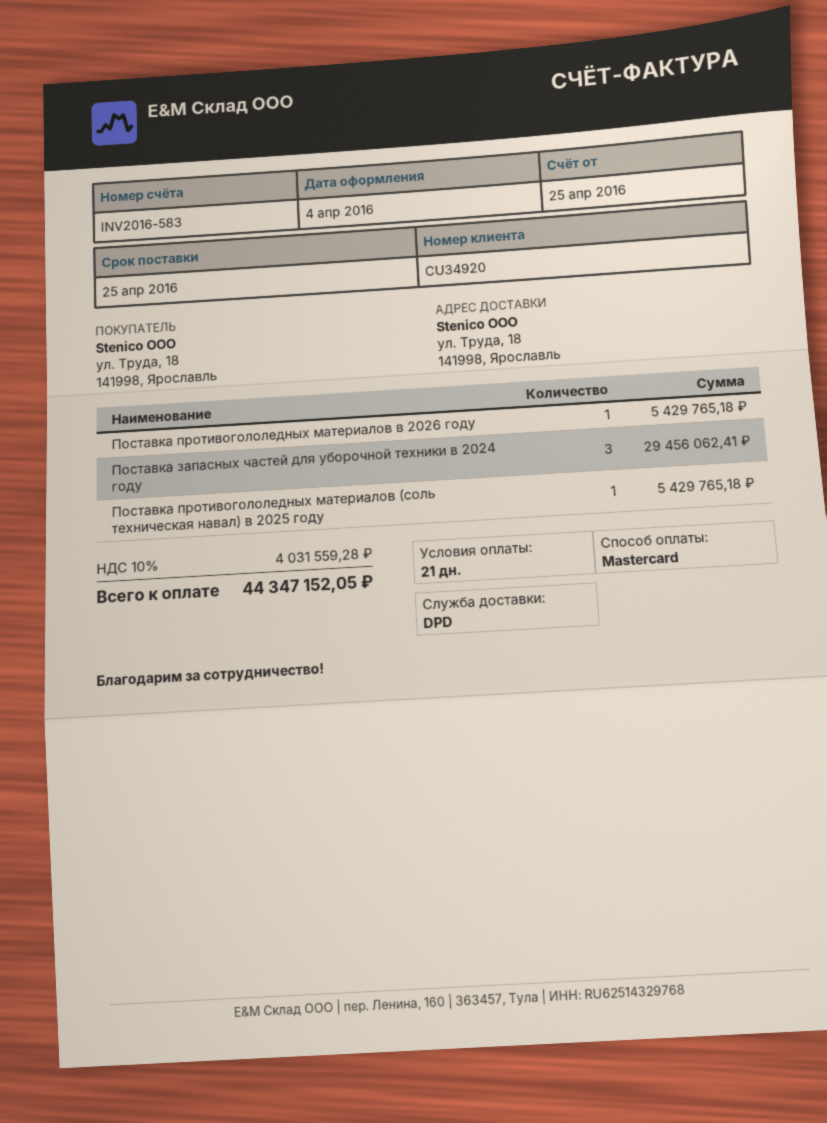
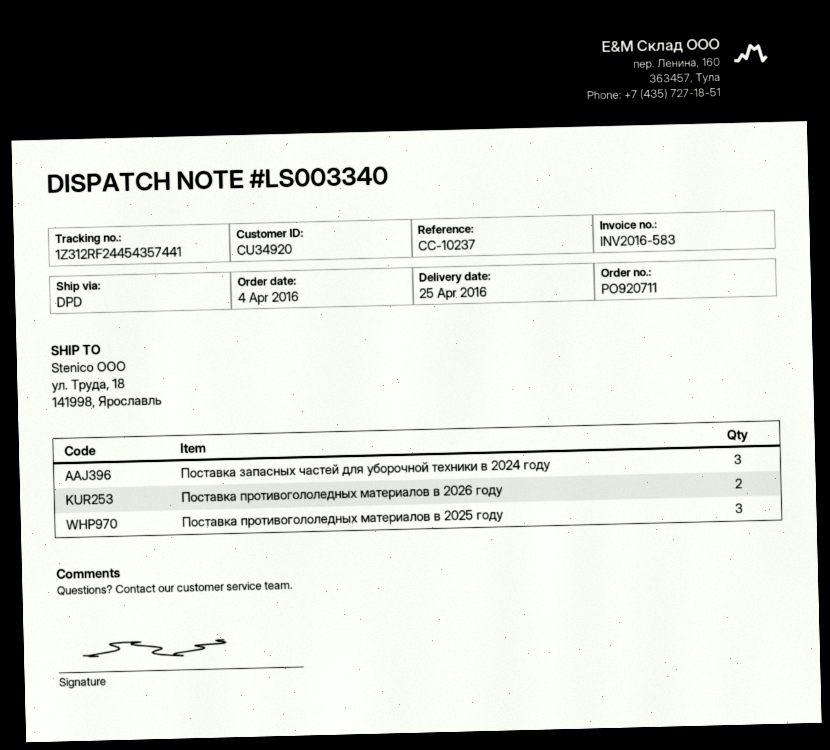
Поставка противогололедных материалов в 2026 году: 1 -> 2
Поставка противогололедных материалов (соль техническая навал) в 2025 году: 1 -> none
Поставка противогололедных материалов в 2025 году: none -> 3

